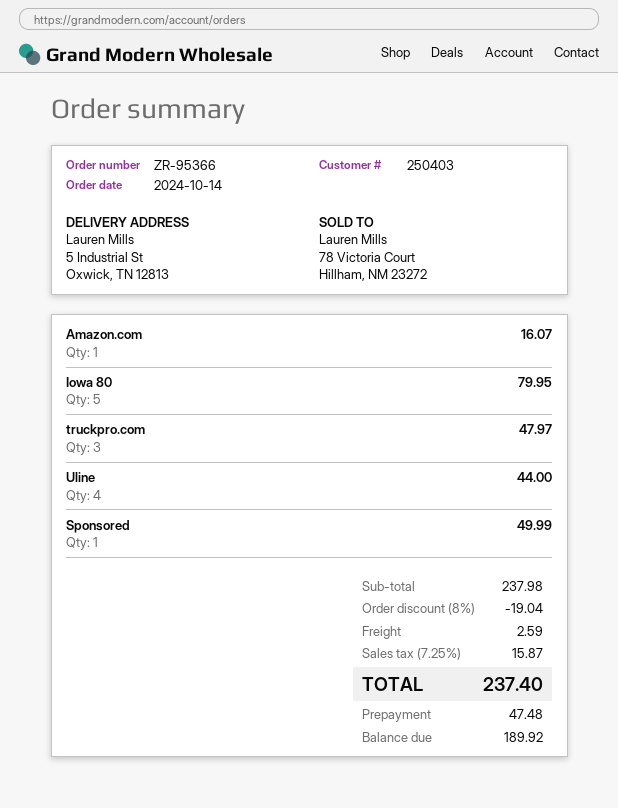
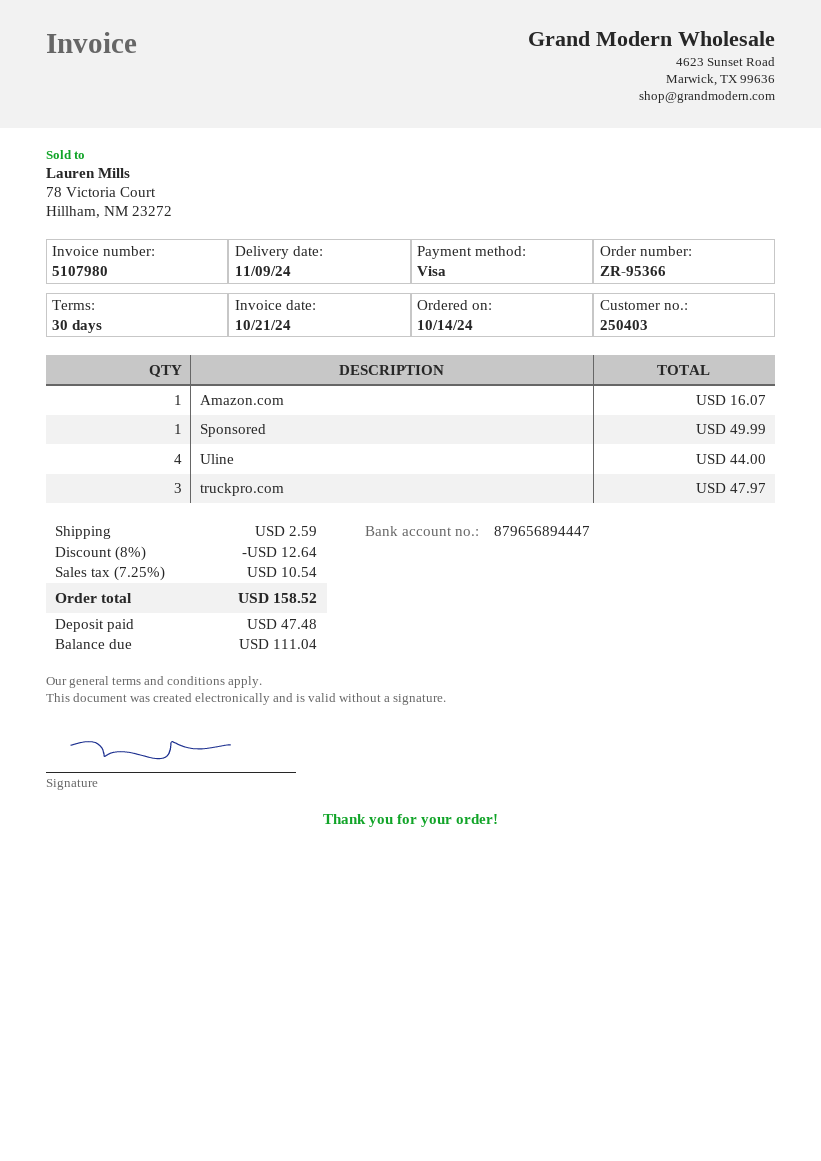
Iowa 80: 5 for 79.95 -> none
discount: 8% = 19.04 -> 8% = 12.64
tax: 7.25% = 15.87 -> 7.25% = 10.54
total: 237.40 -> 158.52
balance: 189.92 -> 111.04

